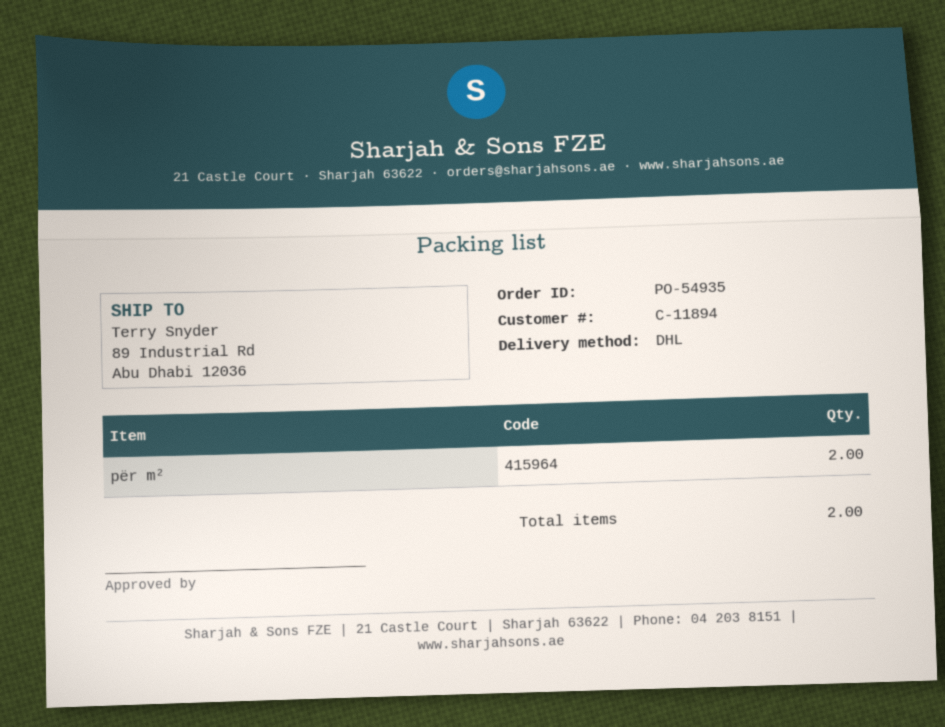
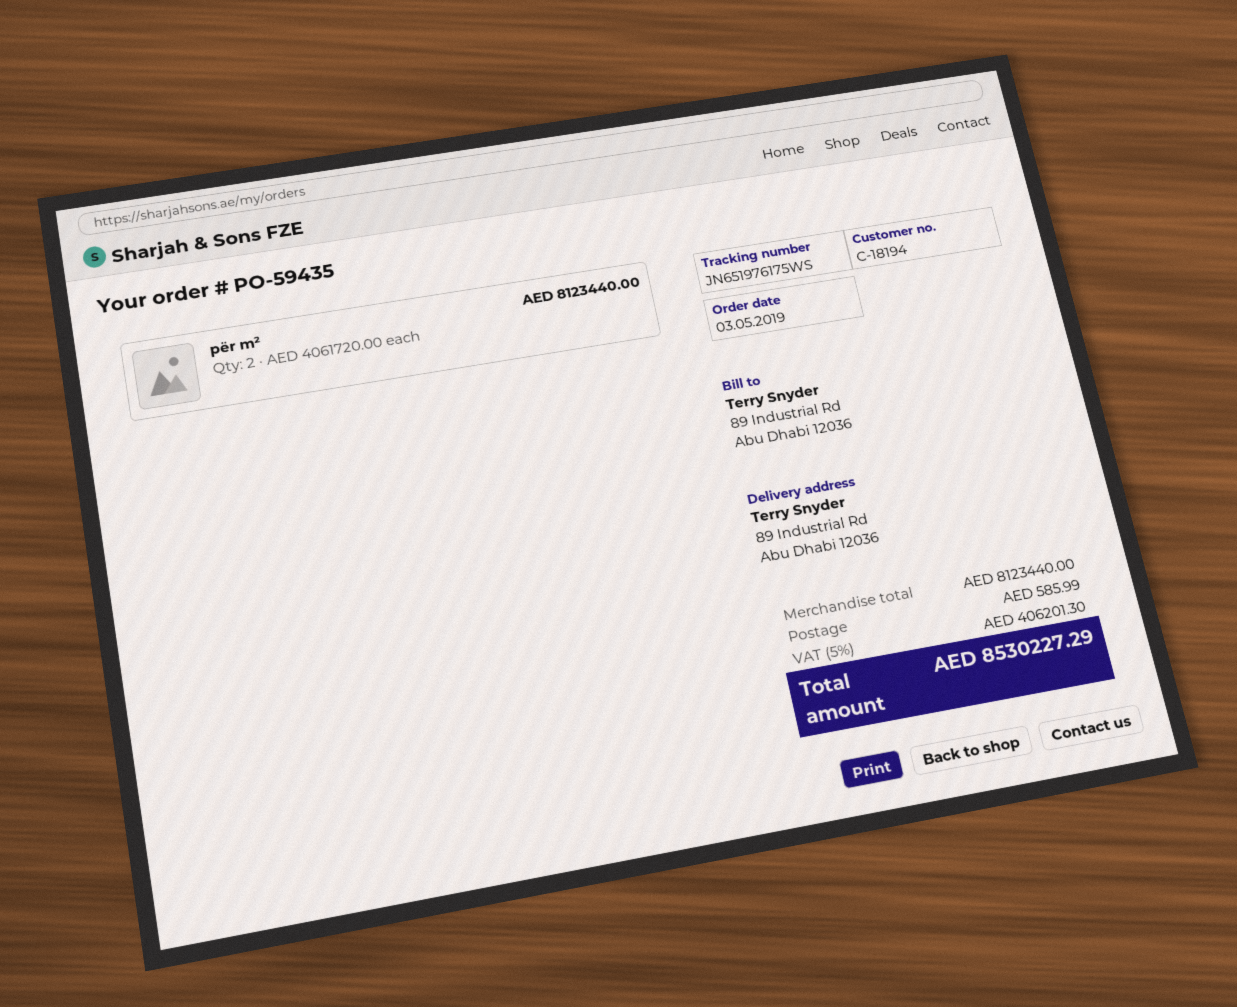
order number: PO-54935 -> PO-59435
customer number: C-11894 -> C-18194

